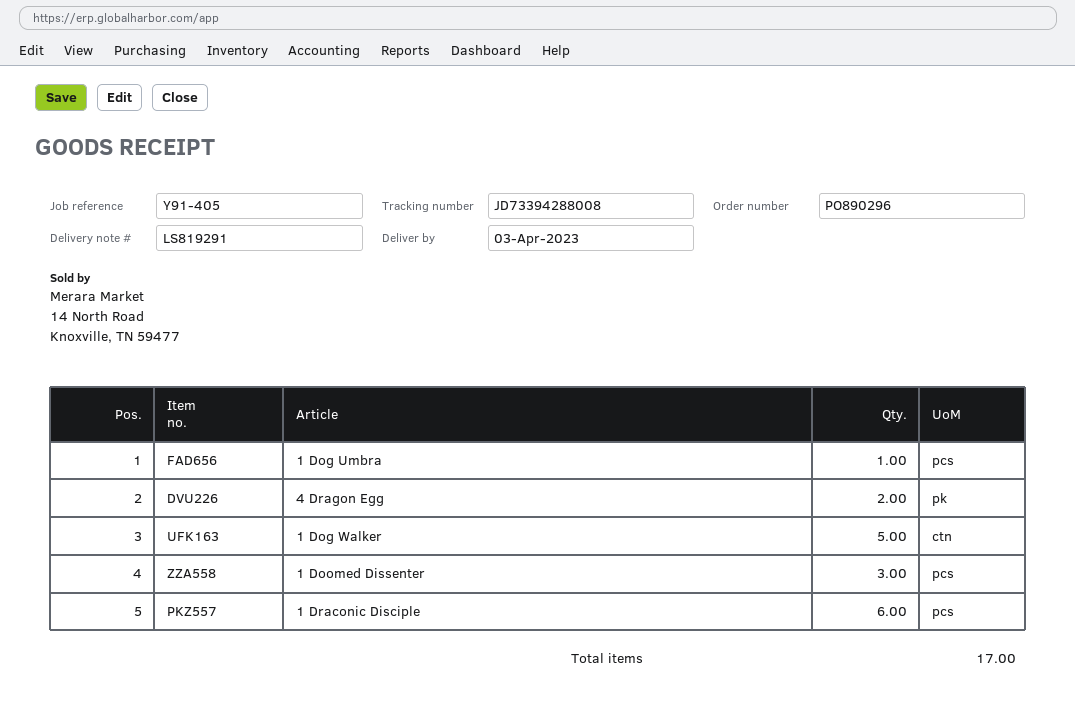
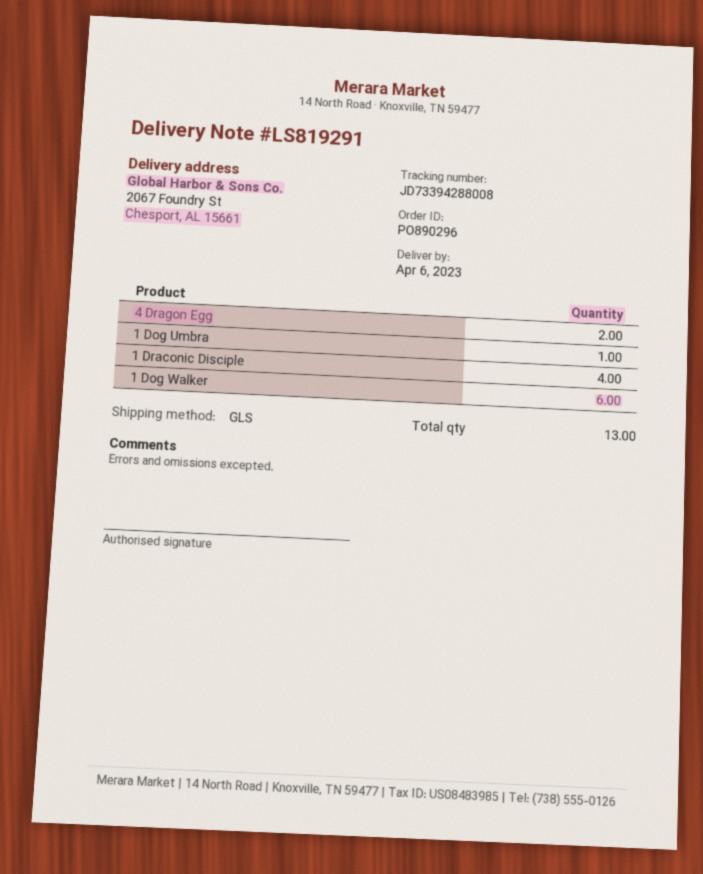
delivery date: 2023-04-03 -> 2023-04-06
1 Dog Walker: 5 -> 6
1 Doomed Dissenter: 3 -> none
1 Draconic Disciple: 6 -> 4
total quantity: 17 -> 13

